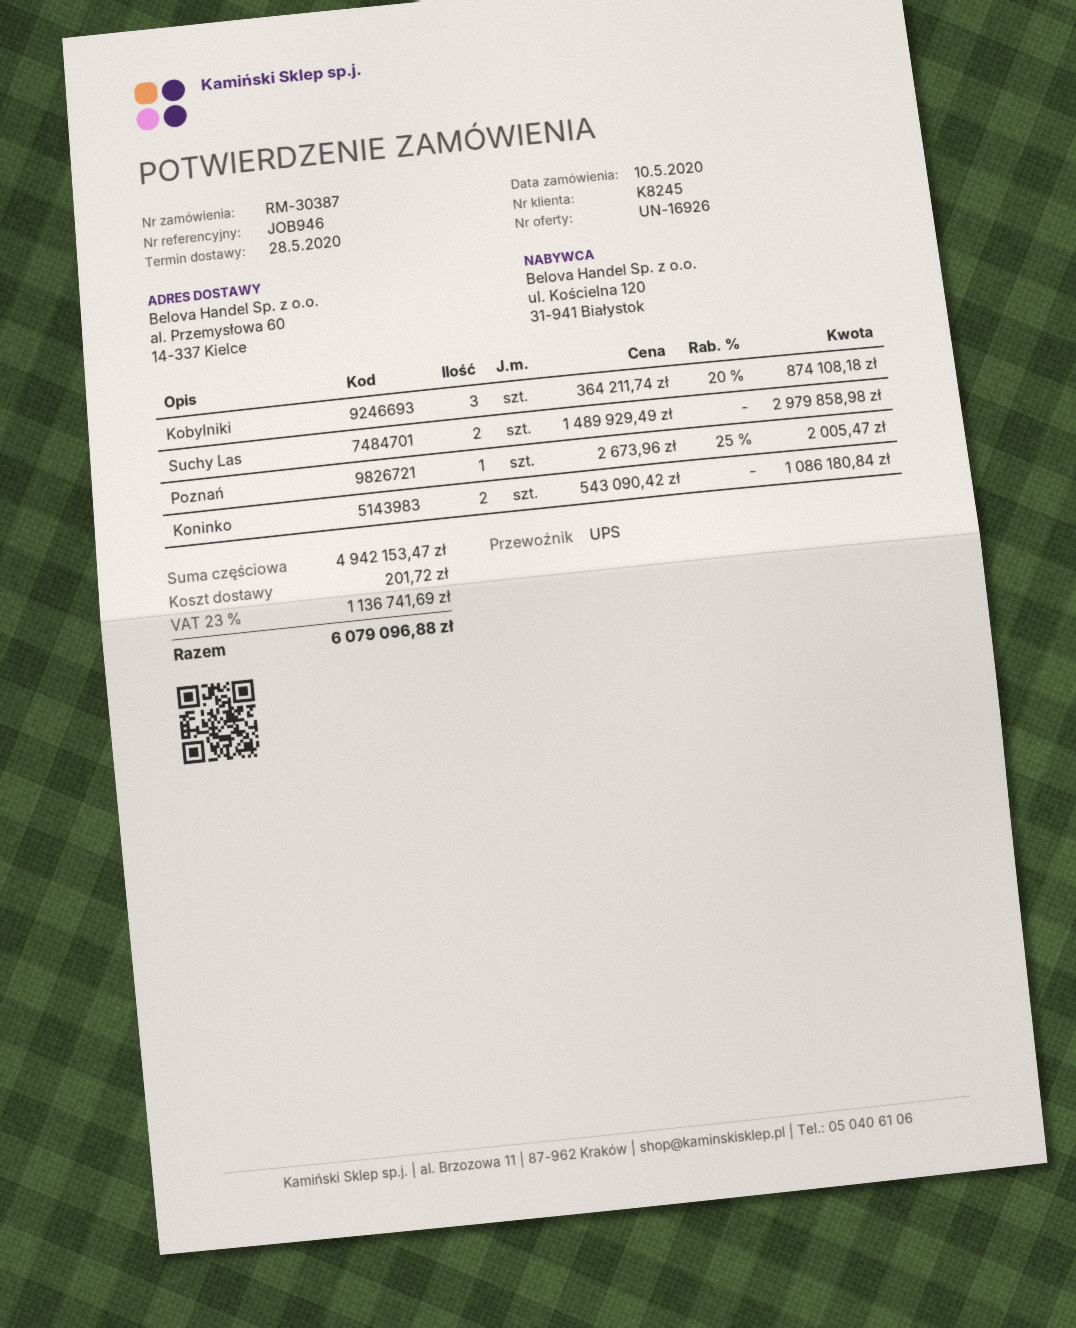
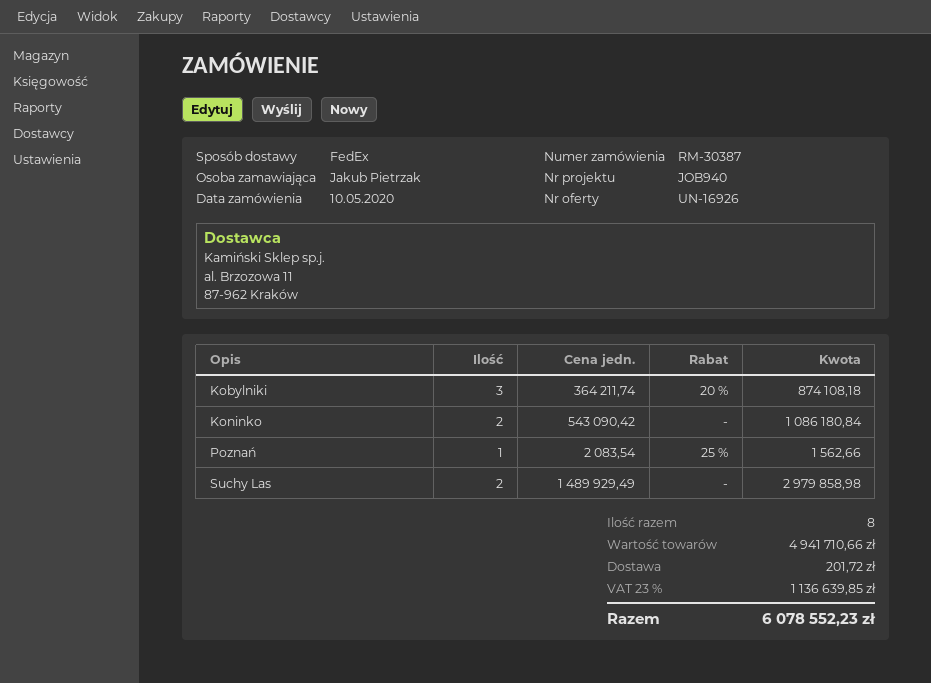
reference: JOB946 -> JOB940
shipping method: UPS -> FedEx
Poznań: 1 x 2673.96 - 25% = 2005.47 -> 1 x 2083.54 - 25% = 1562.66
subtotal: 4942153.47 -> 4941710.66
tax: 23% = 1136741.69 -> 23% = 1136639.85
total: 6079096.88 -> 6078552.23

